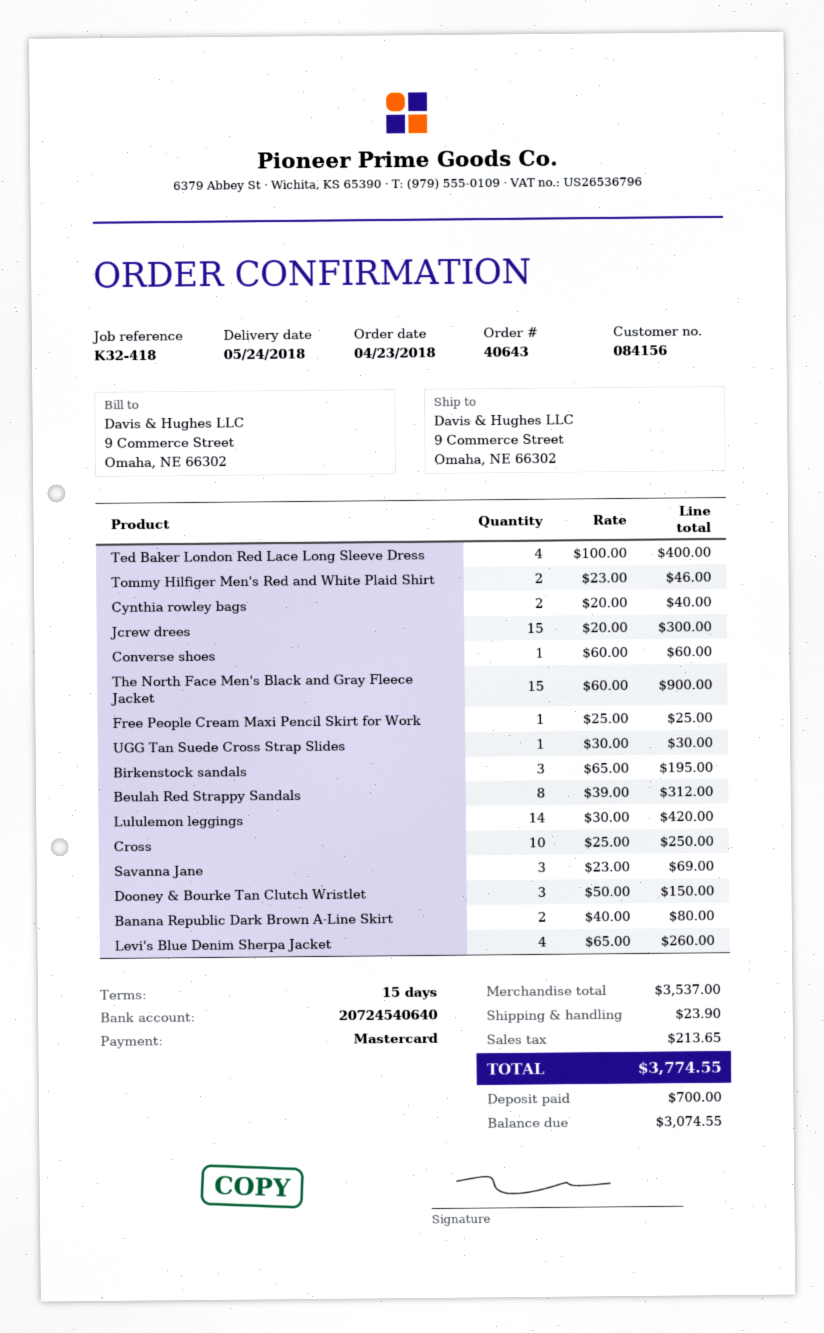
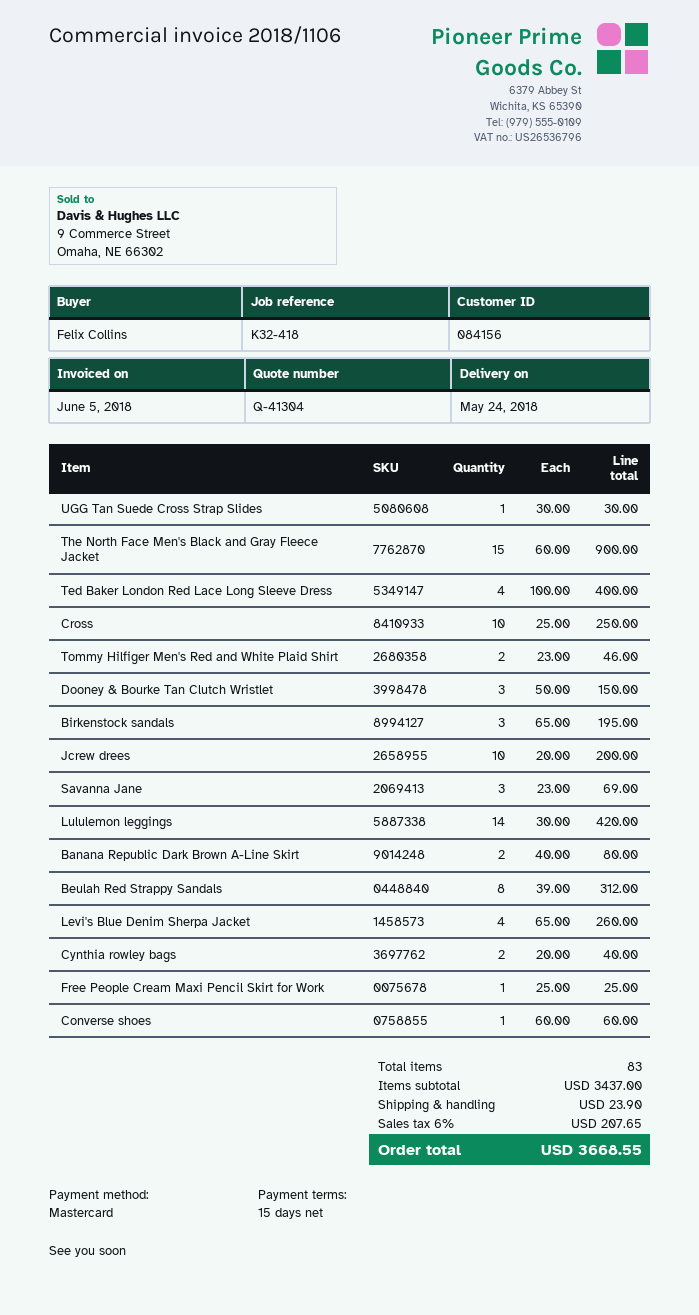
Jcrew drees: 15 x 20.00 = 300.00 -> 10 x 20.00 = 200.00
subtotal: 3537.00 -> 3437.00
tax: 213.65 -> 207.65
total: 3774.55 -> 3668.55

